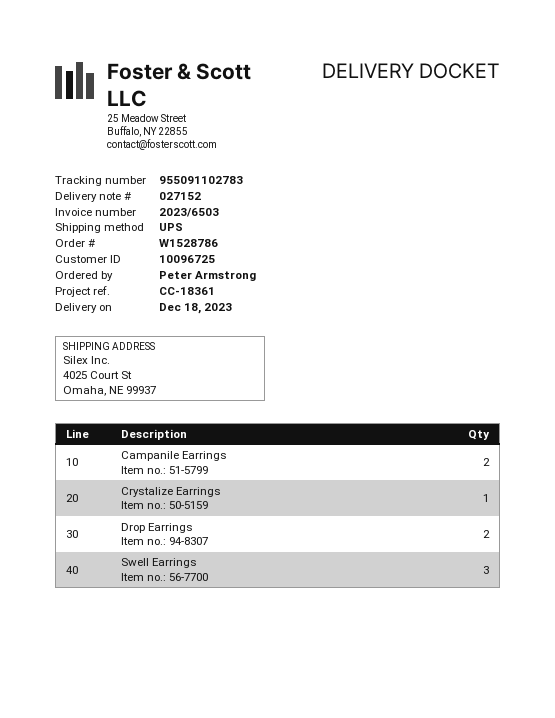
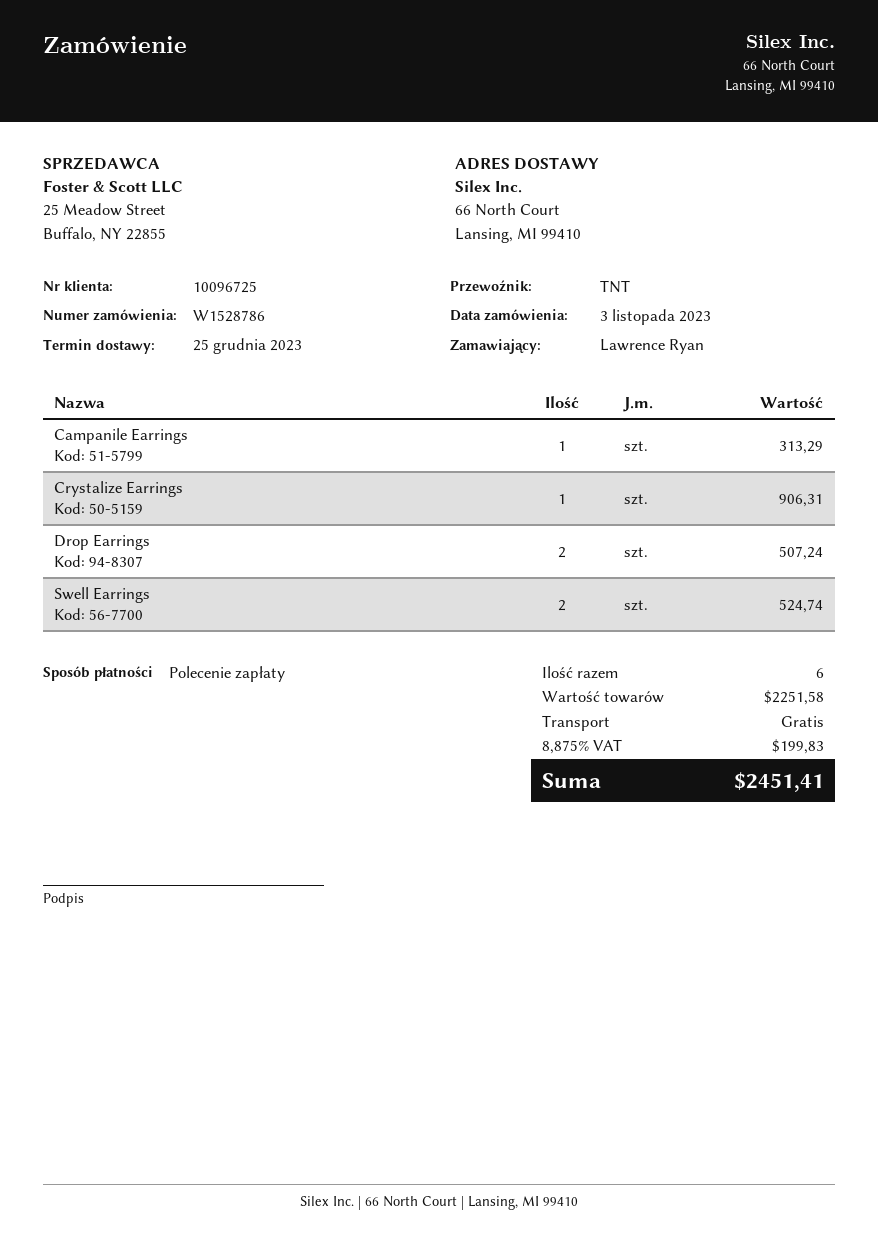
delivery date: 2023-12-18 -> 2023-12-25
ordered by: Peter Armstrong -> Lawrence Ryan
shipping method: UPS -> TNT
ship to: 4025 Court St, Omaha, NE 99937 -> 66 North Court, Lansing, MI 99410
Campanile Earrings: 2 -> 1
Swell Earrings: 3 -> 2

